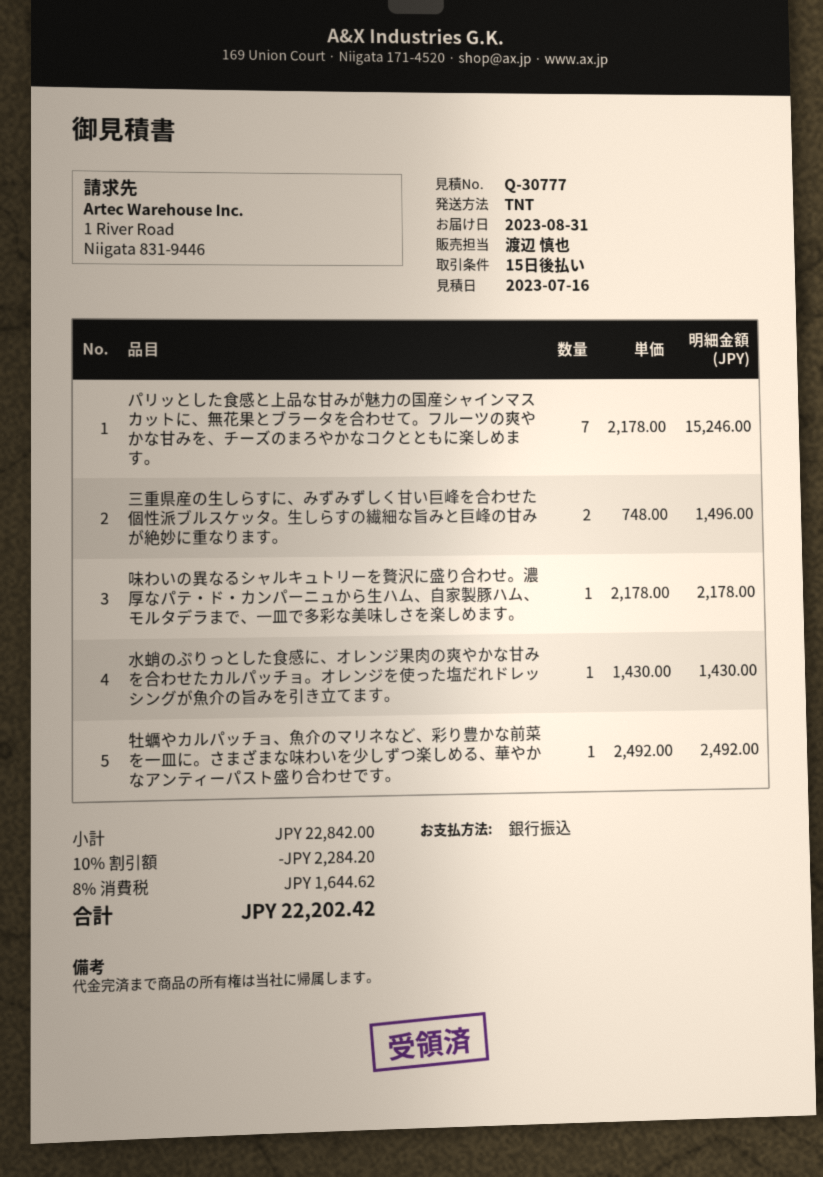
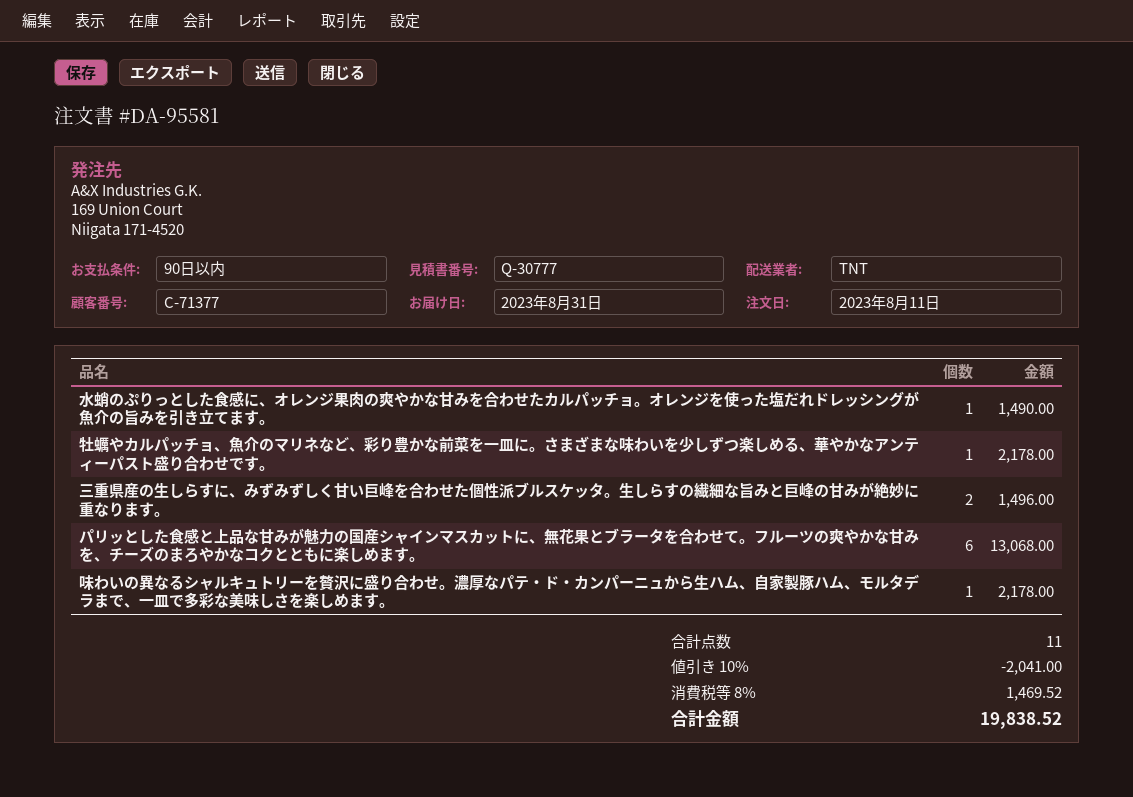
payment terms: 15 days -> 90 days
パリッとした食感と上品な甘みが魅力の国産シャインマスカットに、無花果とブラータを合わせて。フルーツの爽やかな甘みを、チーズのまろやかなコクとともに楽しめます。: 7 for 15246.00 -> 6 for 13068.00
水蛸のぷりっとした食感に、オレンジ果肉の爽やかな甘みを合わせたカルパッチョ。オレンジを使った塩だれドレッシングが魚介の旨みを引き立てます。: 1 for 1430.00 -> 1 for 1490.00
牡蠣やカルパッチョ、魚介のマリネなど、彩り豊かな前菜を一皿に。さまざまな味わいを少しずつ楽しめる、華やかなアンティーパスト盛り合わせです。: 1 for 2492.00 -> 1 for 2178.00
discount: 10% = 2284.20 -> 10% = 2041.00
tax: 8% = 1644.62 -> 8% = 1469.52
total: 22202.42 -> 19838.52

